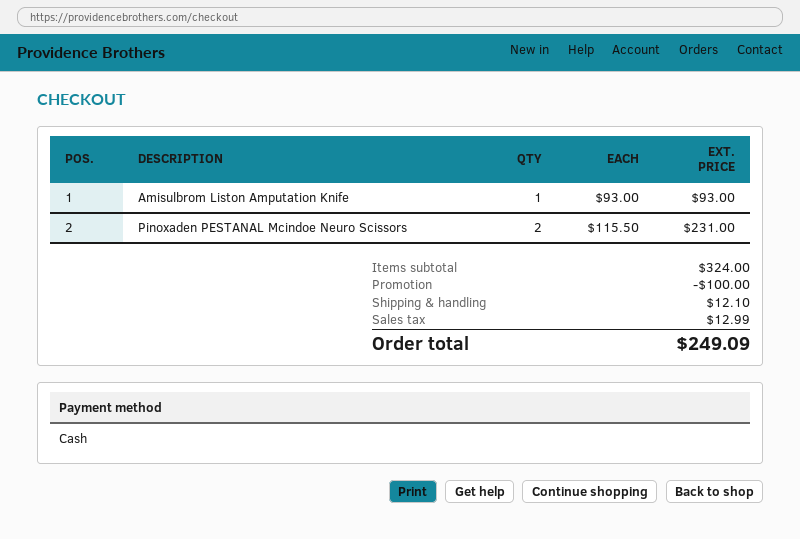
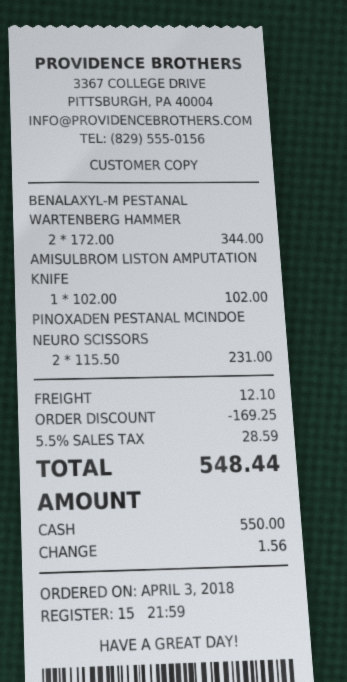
Amisulbrom Liston Amputation Knife: 1 x 93.00 = 93.00 -> 1 x 102.00 = 102.00
BENALAXYL-M PESTANAL WARTENBERG HAMMER: none -> 2 x 172.00 = 344.00
discount: 100.00 -> 169.25
tax: 12.99 -> 28.59
total: 249.09 -> 548.44

